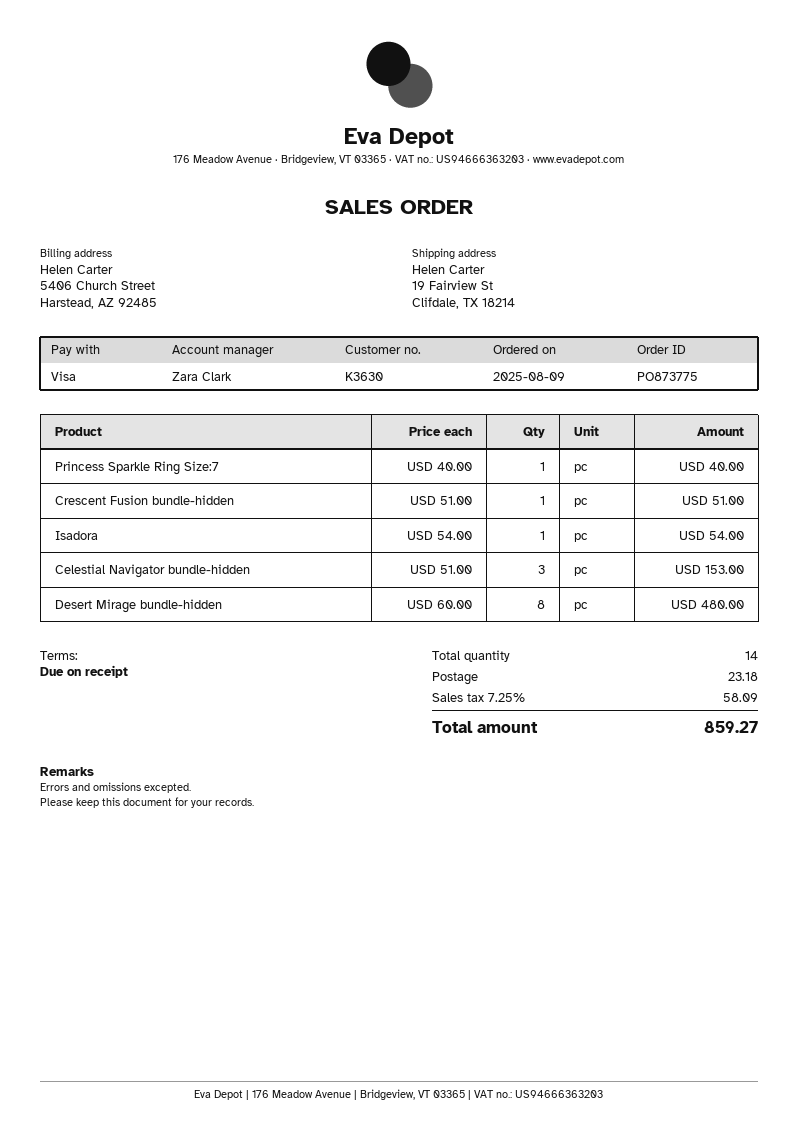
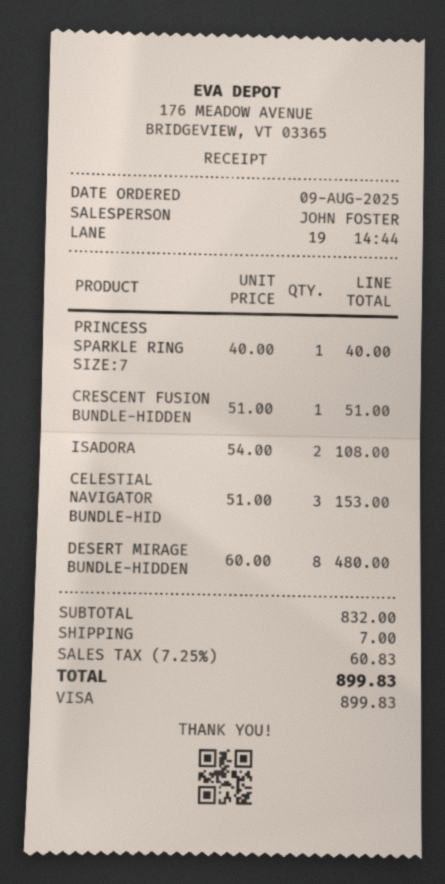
sales rep: Zara Clark -> JOHN FOSTER
Isadora: 1 x 54.00 = 54.00 -> 2 x 54.00 = 108.00
shipping: 23.18 -> 7.00
tax: 7.25% = 58.09 -> 7.25% = 60.83
total: 859.27 -> 899.83

